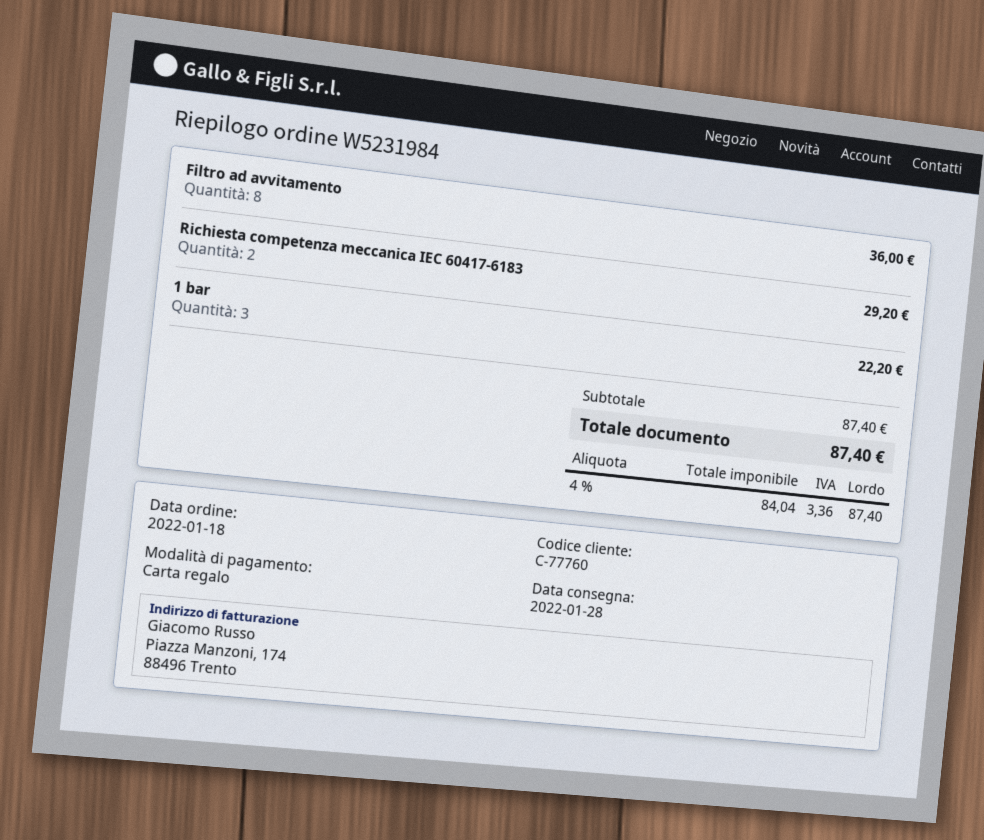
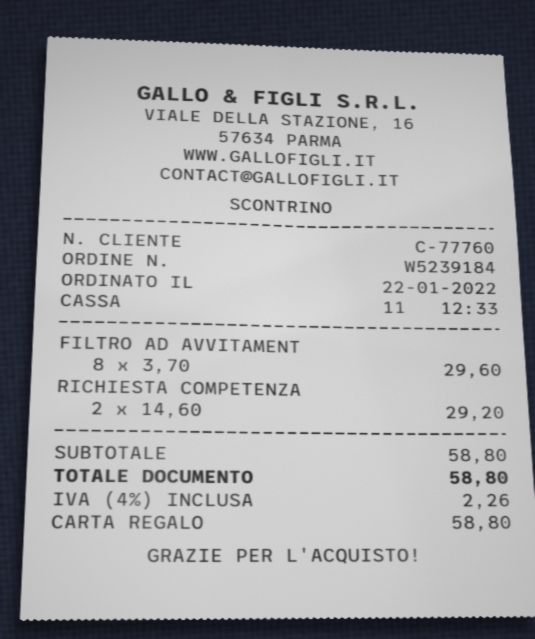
order number: W5231984 -> W5239184
order date: 2022-01-18 -> 2022-01-22
Filtro ad avvitamento: 8 for 36.00 -> 8 for 29.60
1 bar: 3 for 22.20 -> none
subtotal: 87.40 -> 58.80
tax: 4% = 3.36 -> 4% = 2.26
total: 87.40 -> 58.80

